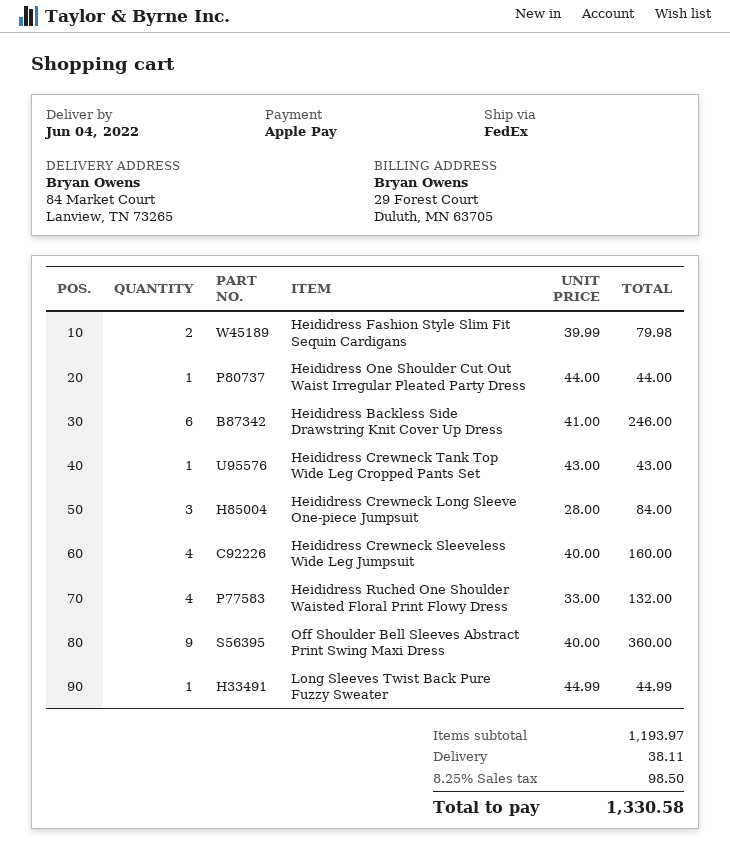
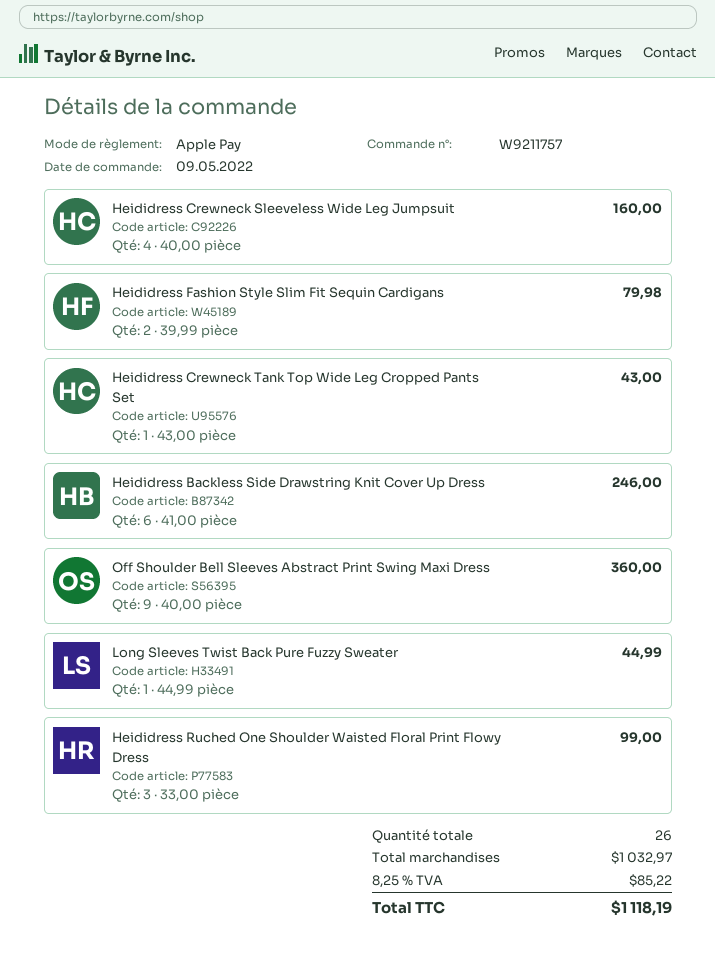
Heididress One Shoulder Cut Out Waist Irregular Pleated Party Dress: 1 x 44.00 = 44.00 -> none
Heididress Crewneck Long Sleeve One-piece Jumpsuit: 3 x 28.00 = 84.00 -> none
Heididress Ruched One Shoulder Waisted Floral Print Flowy Dress: 4 x 33.00 = 132.00 -> 3 x 33.00 = 99.00
subtotal: 1193.97 -> 1032.97
shipping: 38.11 -> none
tax: 8.25% = 98.50 -> 8.25% = 85.22
total: 1330.58 -> 1118.19

